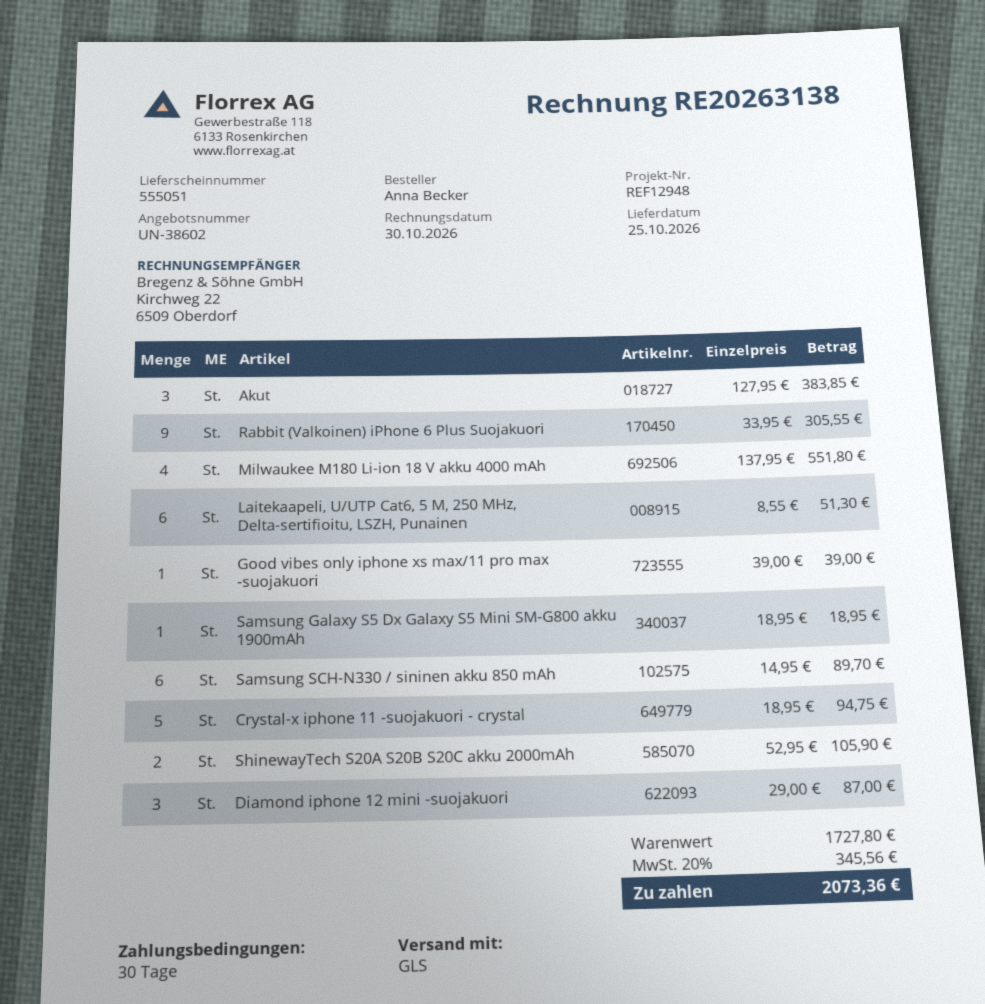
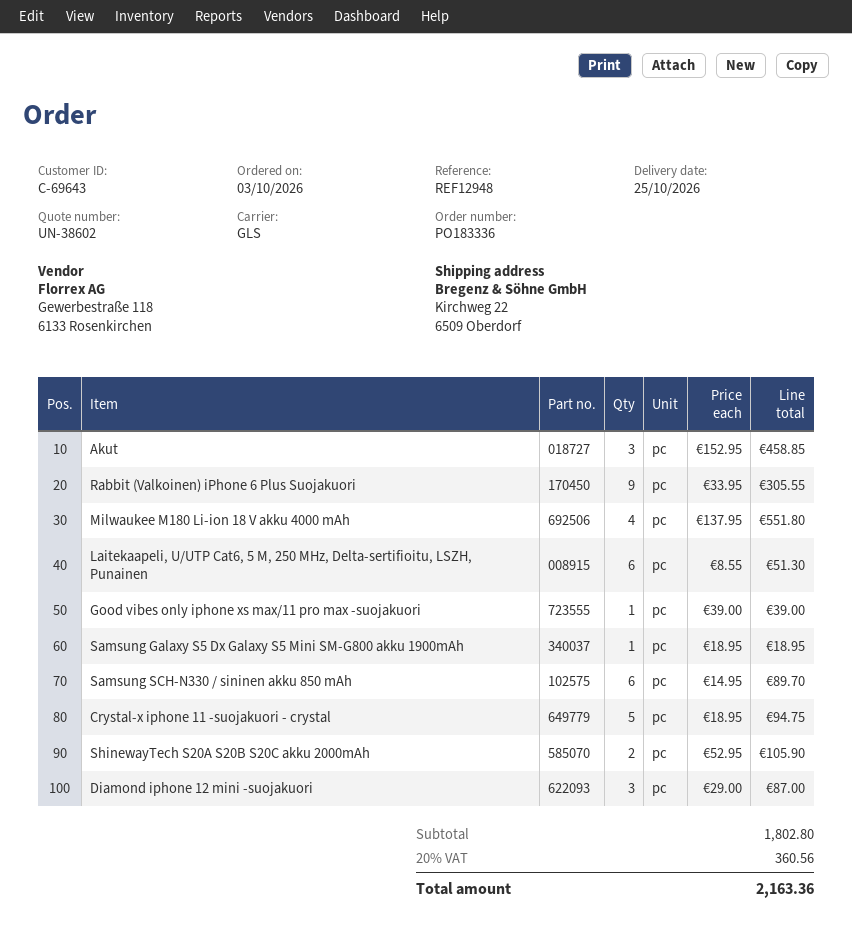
Akut: 3 x 127.95 = 383.85 -> 3 x 152.95 = 458.85
subtotal: 1727.80 -> 1802.80
tax: 20% = 345.56 -> 20% = 360.56
total: 2073.36 -> 2163.36

